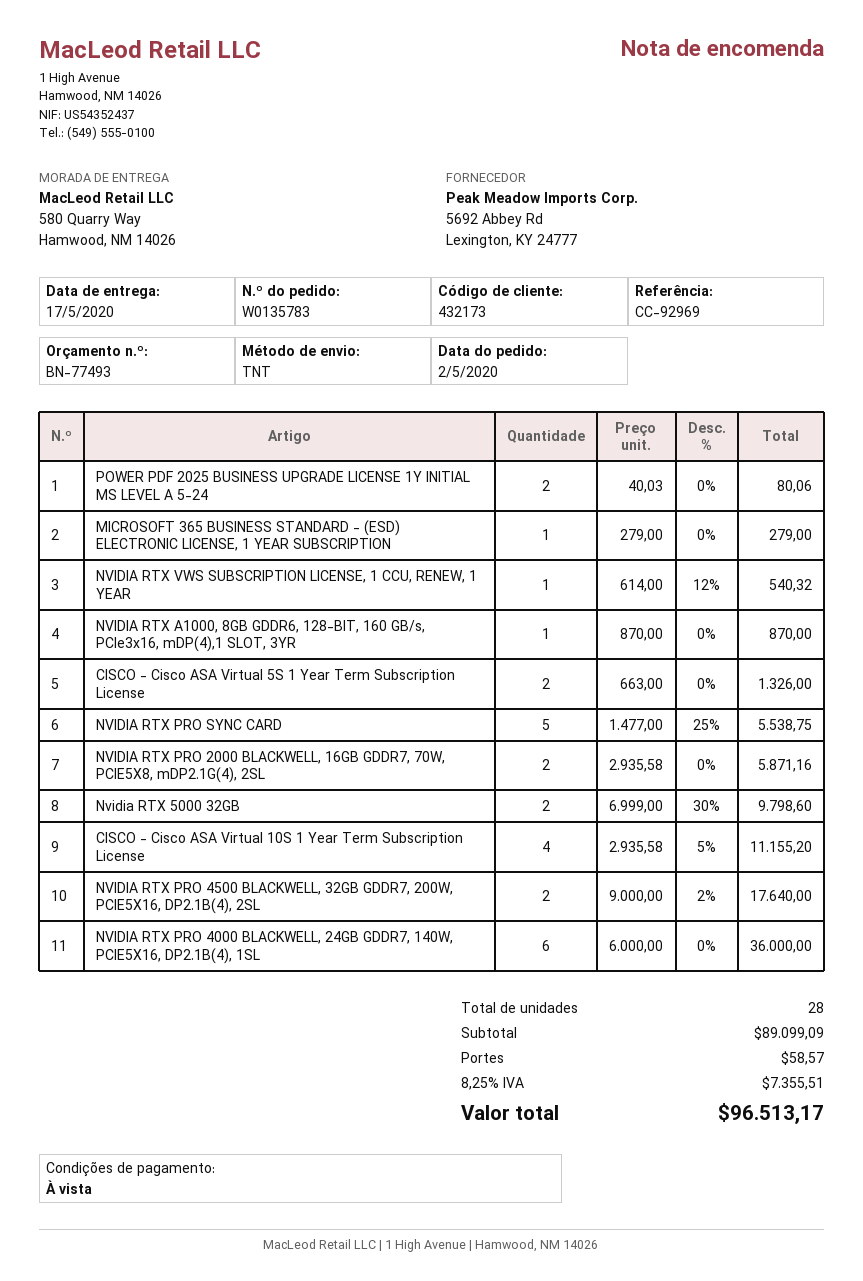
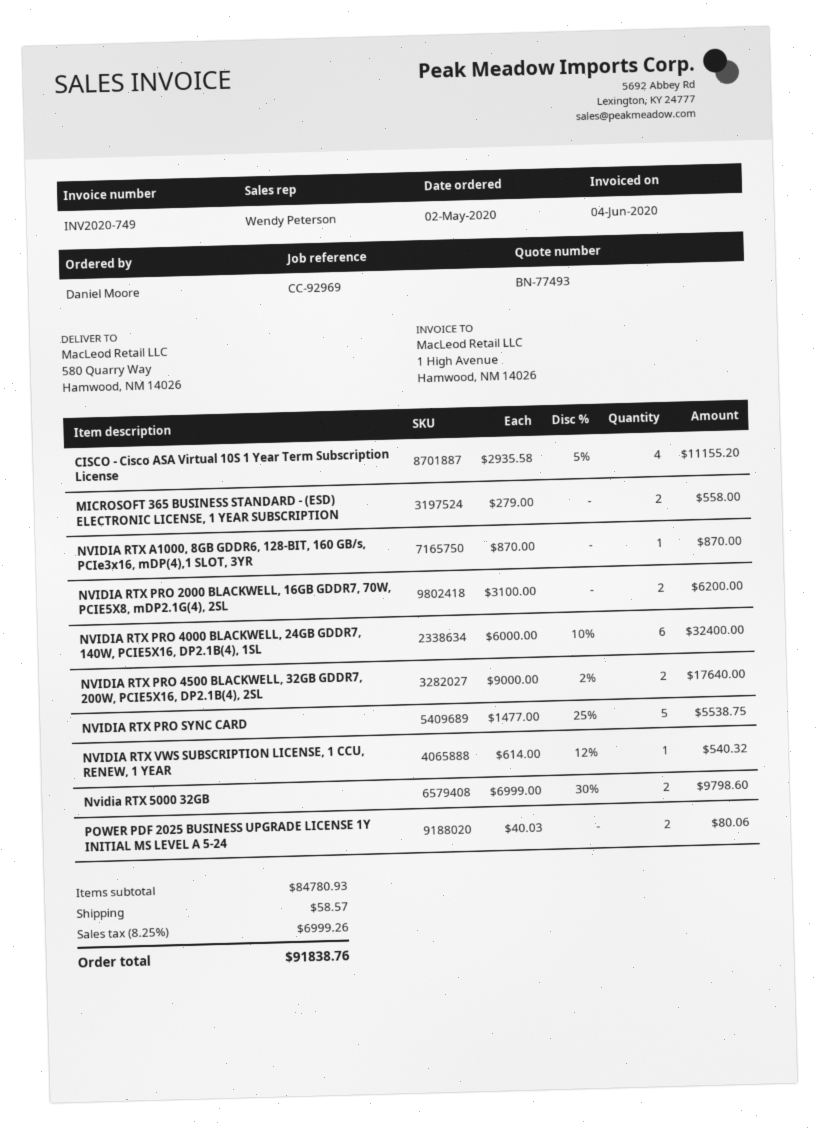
MICROSOFT 365 BUSINESS STANDARD - (ESD) ELECTRONIC LICENSE, 1 YEAR SUBSCRIPTION: 1 x 279.00 = 279.00 -> 2 x 279.00 = 558.00
CISCO - Cisco ASA Virtual 5S 1 Year Term Subscription License: 2 x 663.00 = 1326.00 -> none
NVIDIA RTX PRO 2000 BLACKWELL, 16GB GDDR7, 70W, PCIE5X8, mDP2.1G(4), 2SL: 2 x 2935.58 = 5871.16 -> 2 x 3100.00 = 6200.00
NVIDIA RTX PRO 4000 BLACKWELL, 24GB GDDR7, 140W, PCIE5X16, DP2.1B(4), 1SL: 6 x 6000.00 = 36000.00 -> 6 x 6000.00 - 10% = 32400.00
subtotal: 89099.09 -> 84780.93
tax: 8.25% = 7355.51 -> 8.25% = 6999.26
total: 96513.17 -> 91838.76

